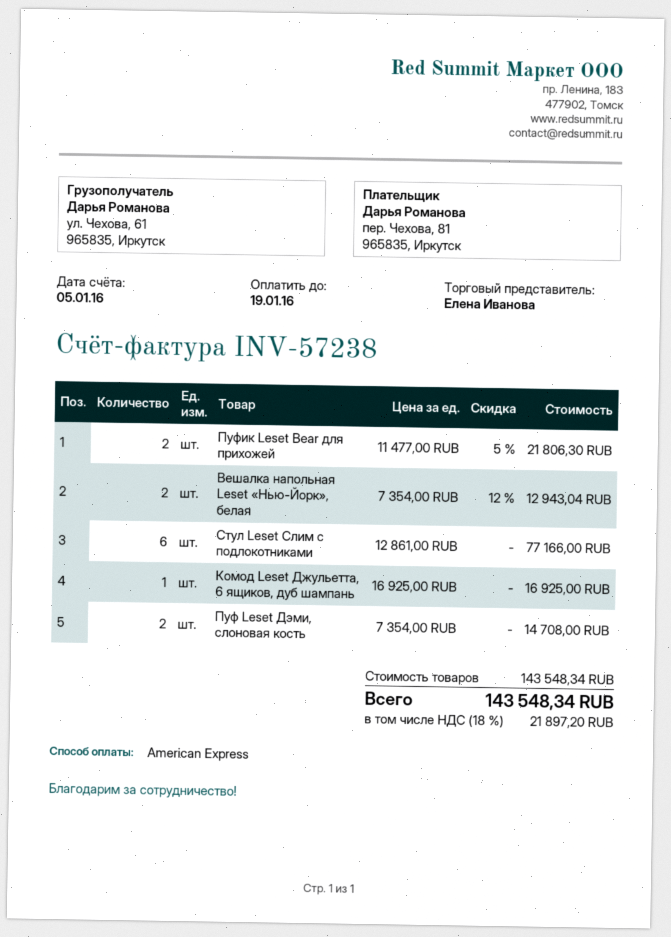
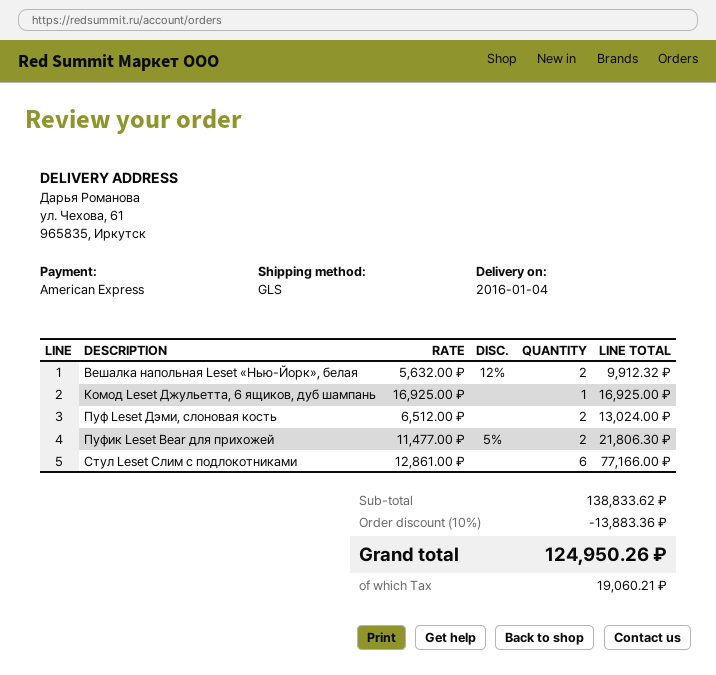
Вешалка напольная Leset «Нью-Йорк», белая: 2 x 7354.00 - 12% = 12943.04 -> 2 x 5632.00 - 12% = 9912.32
Пуф Leset Дэми, слоновая кость: 2 x 7354.00 = 14708.00 -> 2 x 6512.00 = 13024.00
subtotal: 143548.34 -> 138833.62
discount: none -> 10% = 13883.36
tax: 21897.20 -> 19060.21
total: 143548.34 -> 124950.26

